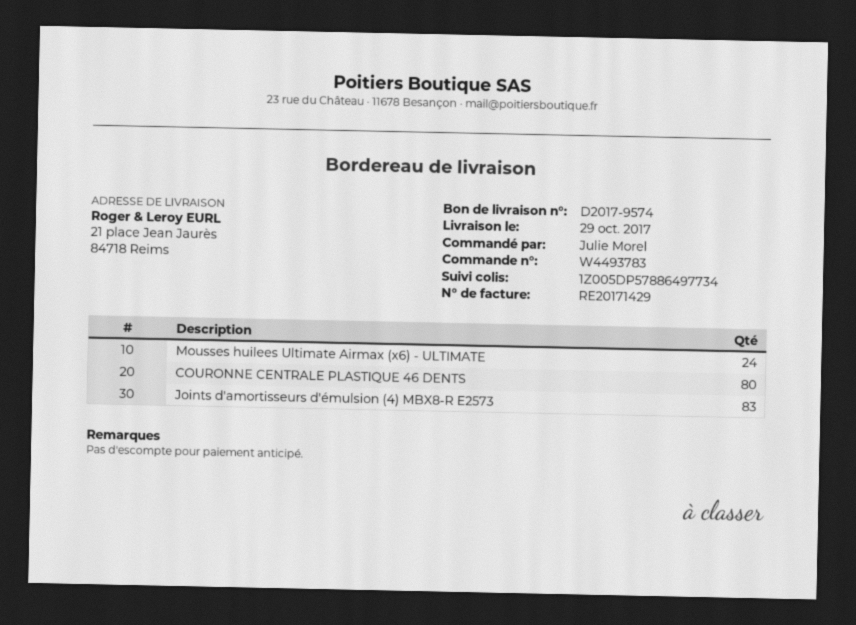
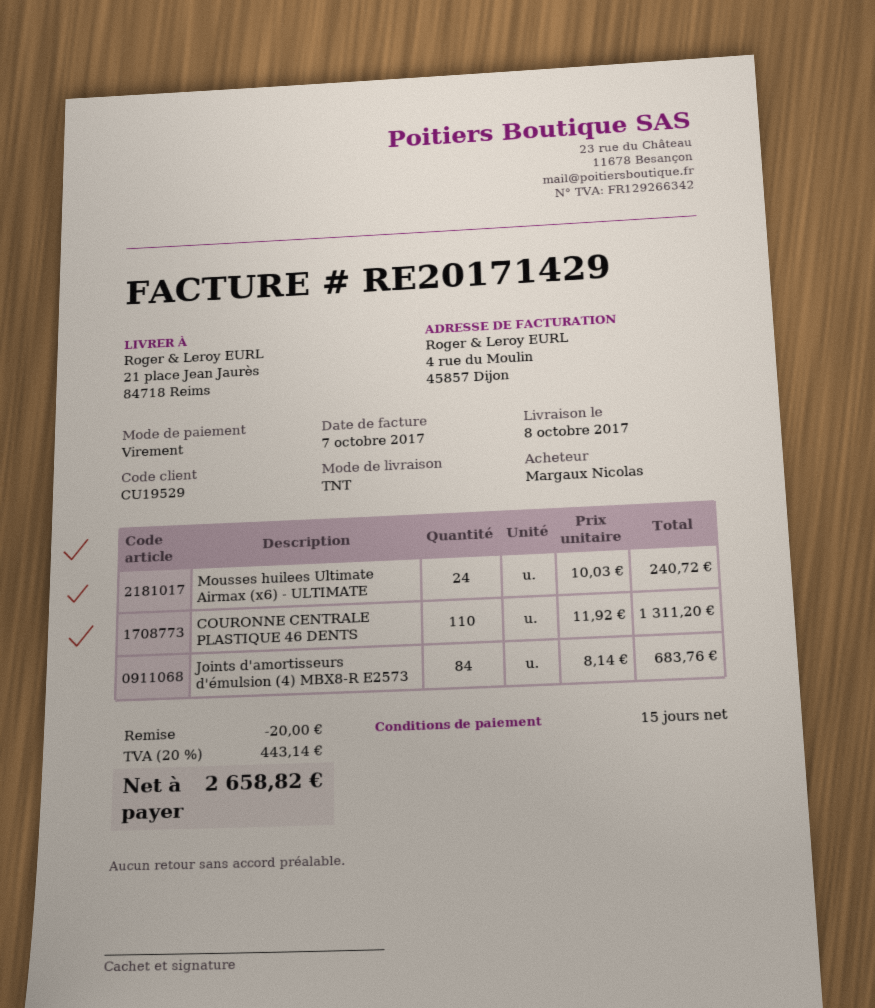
delivery date: 2017-10-29 -> 2017-10-08
ordered by: Julie Morel -> Margaux Nicolas
COURONNE CENTRALE PLASTIQUE 46 DENTS: 80 -> 110
Joints d'amortisseurs d'émulsion (4) MBX8-R E2573: 83 -> 84

